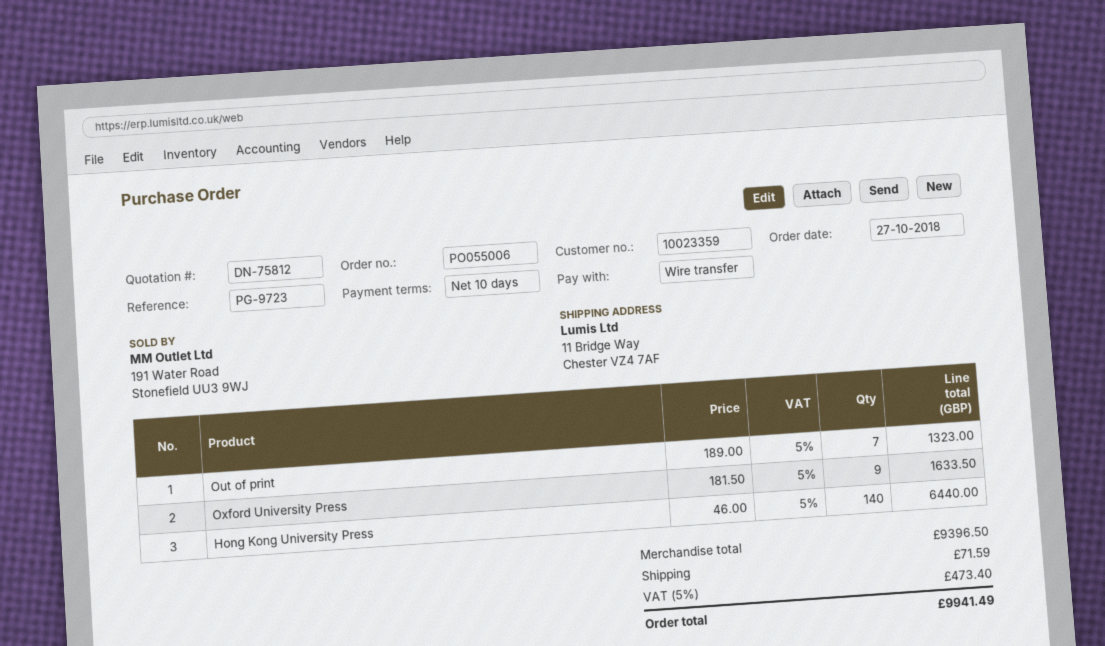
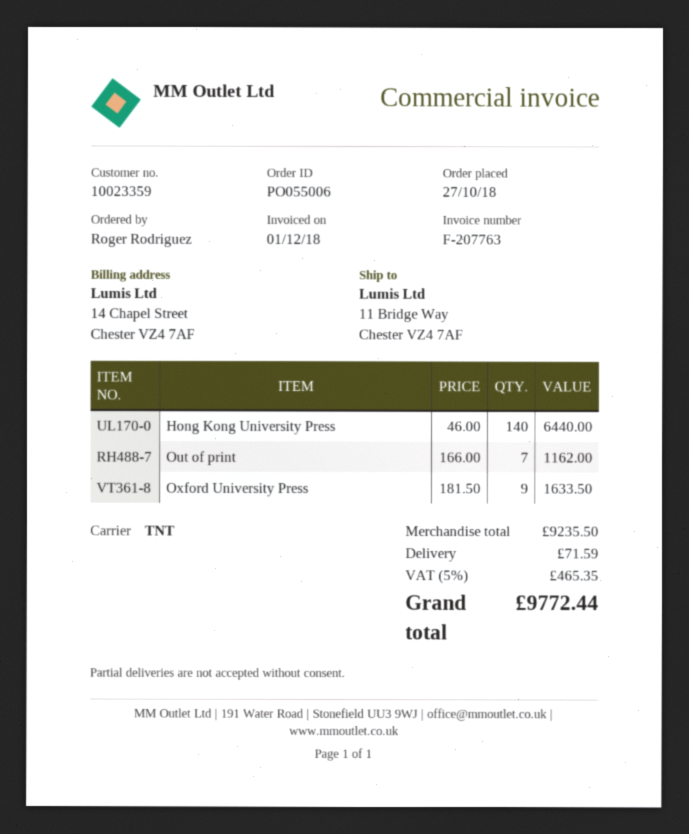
Out of print: 7 x 189.00 = 1323.00 -> 7 x 166.00 = 1162.00
subtotal: 9396.50 -> 9235.50
tax: 5% = 473.40 -> 5% = 465.35
total: 9941.49 -> 9772.44

